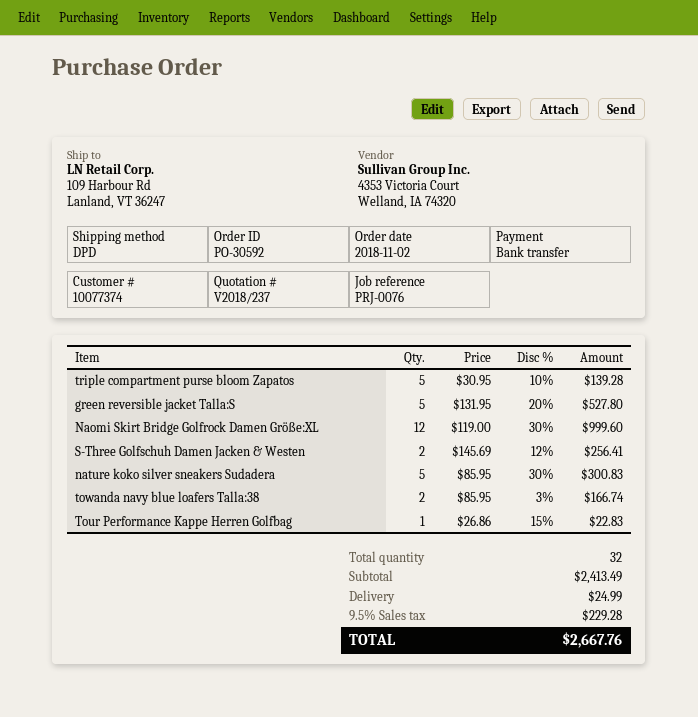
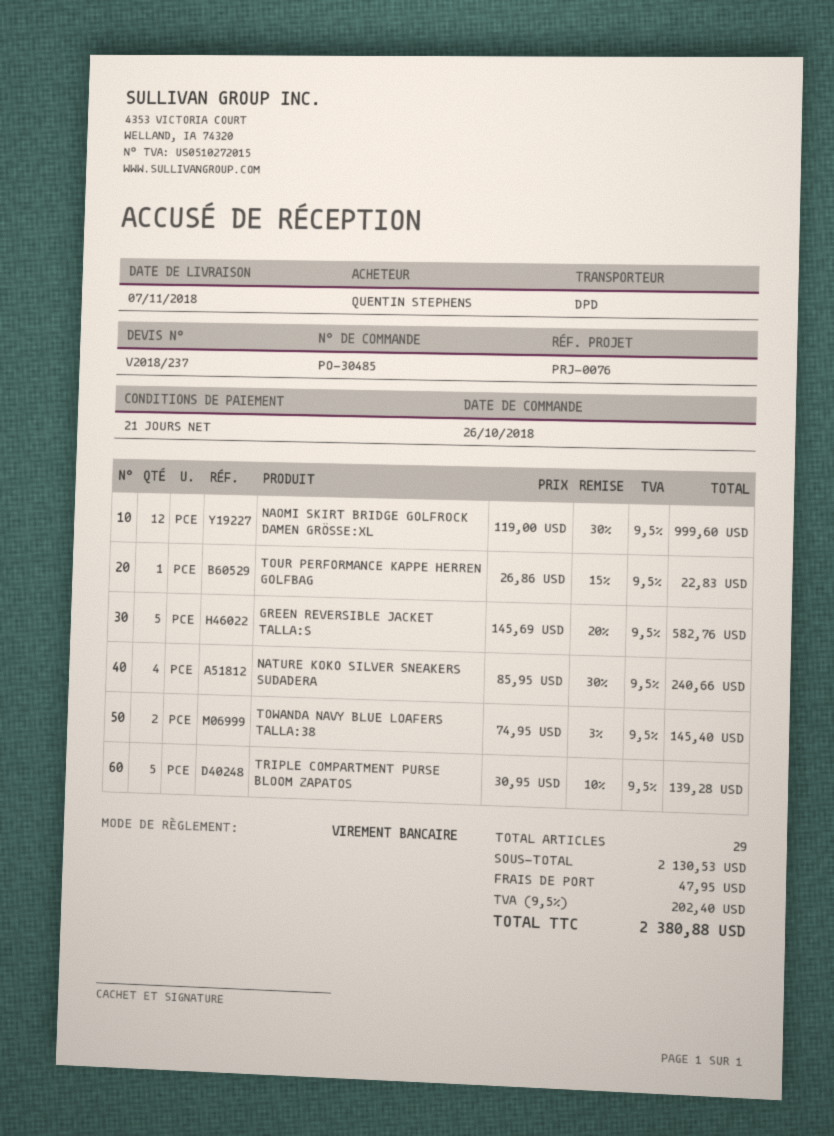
order number: PO-30592 -> PO-30485
order date: 2018-11-02 -> 2018-10-26
green reversible jacket Talla:S: 5 x 131.95 - 20% = 527.80 -> 5 x 145.69 - 20% = 582.76
S-Three Golfschuh Damen Jacken & Westen: 2 x 145.69 - 12% = 256.41 -> none
nature koko silver sneakers Sudadera: 5 x 85.95 - 30% = 300.83 -> 4 x 85.95 - 30% = 240.66
towanda navy blue loafers Talla:38: 2 x 85.95 - 3% = 166.74 -> 2 x 74.95 - 3% = 145.40
total quantity: 32 -> 29
subtotal: 2413.49 -> 2130.53
shipping: 24.99 -> 47.95
tax: 9.5% = 229.28 -> 9.5% = 202.40
total: 2667.76 -> 2380.88

